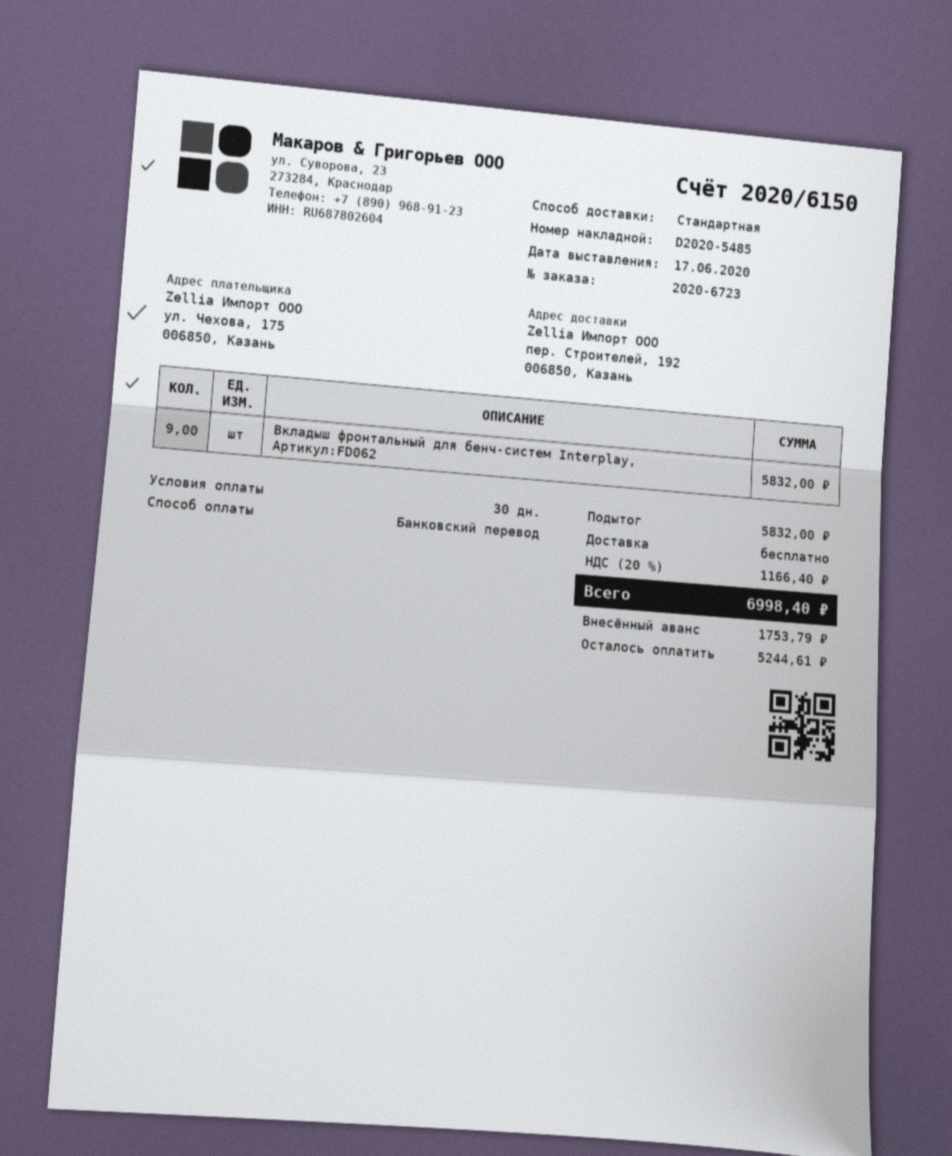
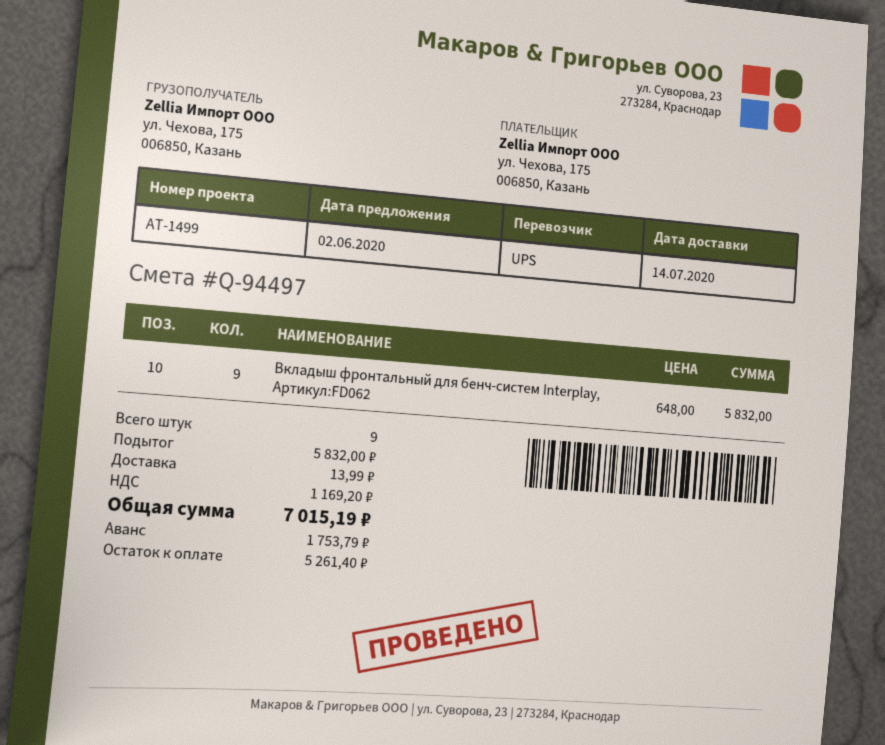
shipping method: standard -> UPS
ship to: пер. Строителей, 192, 006850, Казань -> ул. Чехова, 175, 006850, Казань
shipping: 0.00 -> 13.99
tax: 1166.40 -> 1169.20
total: 6998.40 -> 7015.19
balance: 5244.61 -> 5261.40

